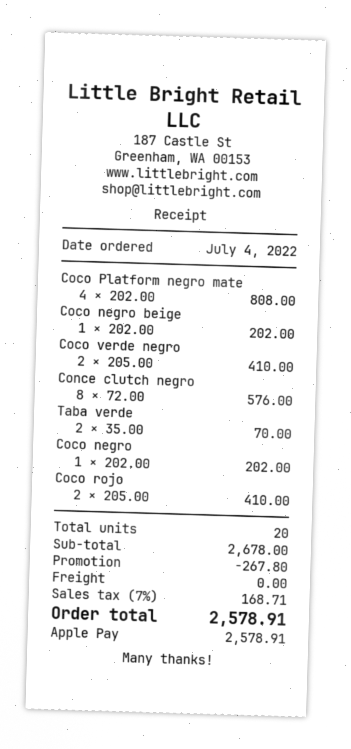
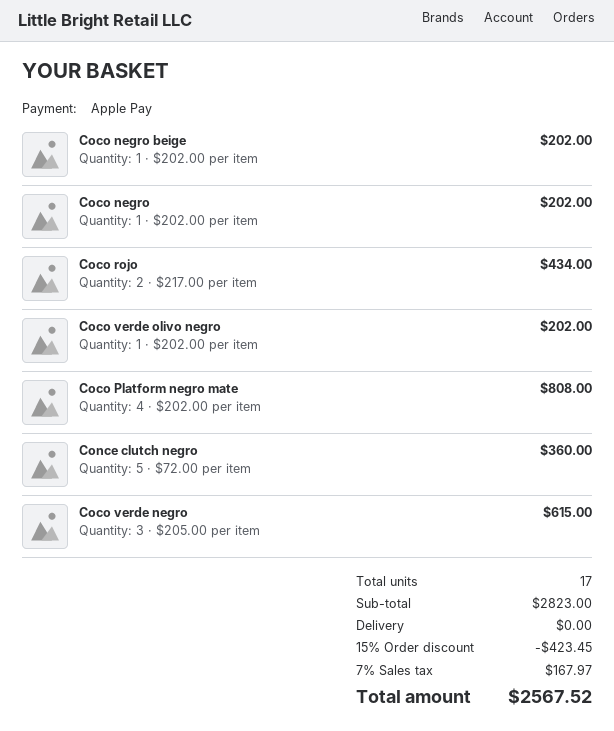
Coco verde negro: 2 x 205.00 = 410.00 -> 3 x 205.00 = 615.00
Conce clutch negro: 8 x 72.00 = 576.00 -> 5 x 72.00 = 360.00
Taba verde: 2 x 35.00 = 70.00 -> none
Coco rojo: 2 x 205.00 = 410.00 -> 2 x 217.00 = 434.00
Coco verde olivo negro: none -> 1 x 202.00 = 202.00
total quantity: 20 -> 17
subtotal: 2678.00 -> 2823.00
discount: 267.80 -> 423.45
tax: 7% = 168.71 -> 7% = 167.97
total: 2578.91 -> 2567.52

